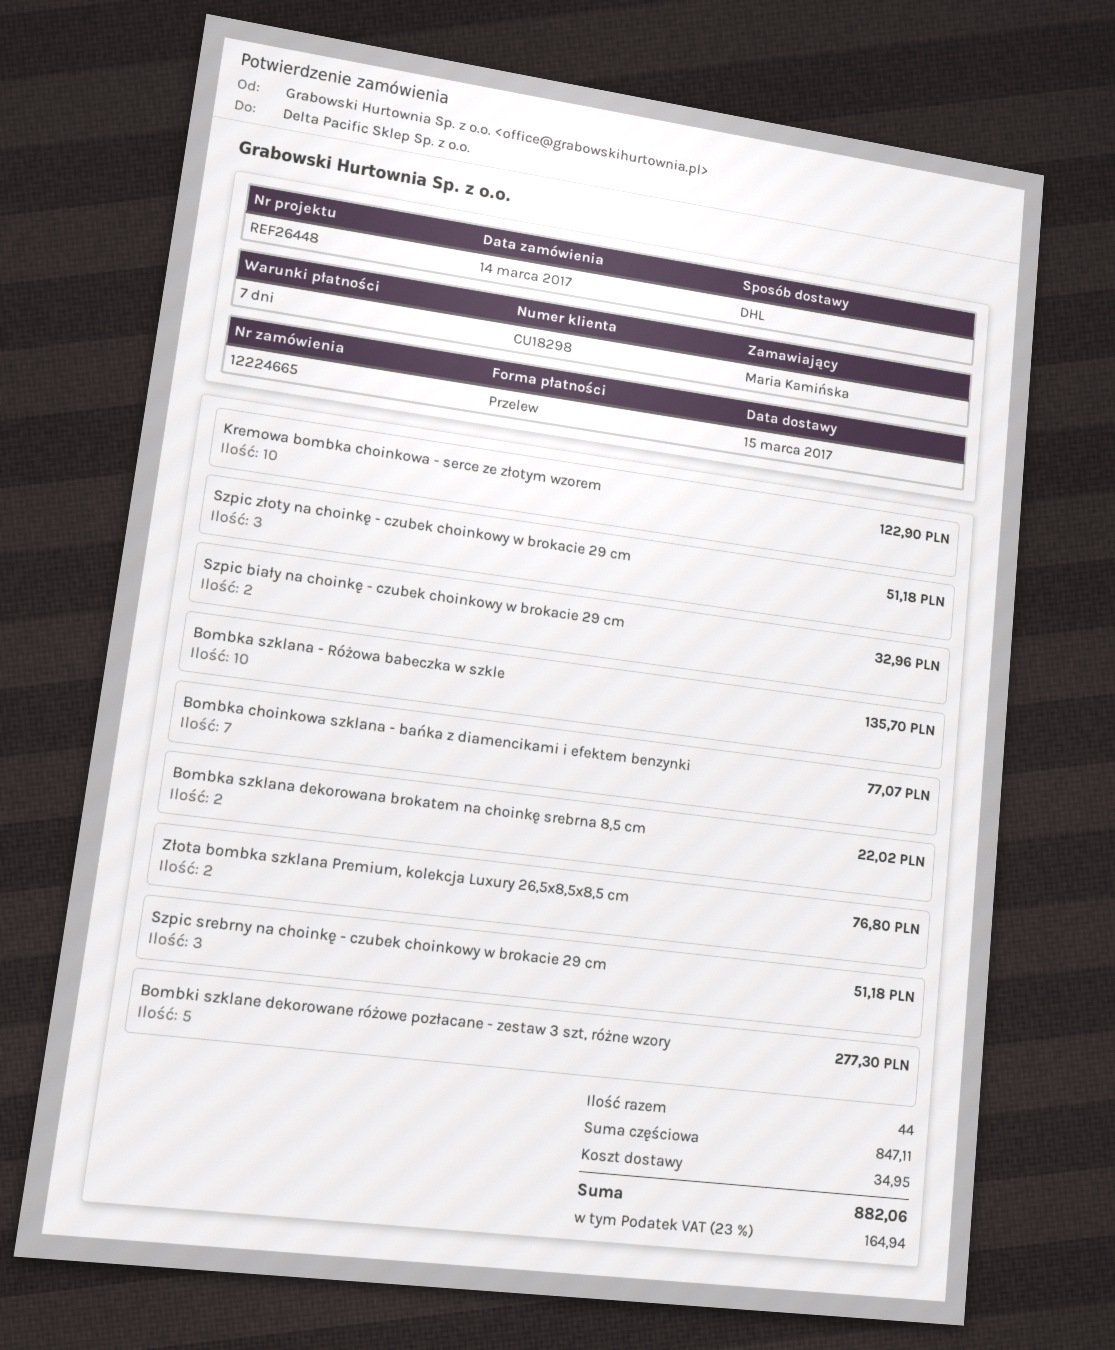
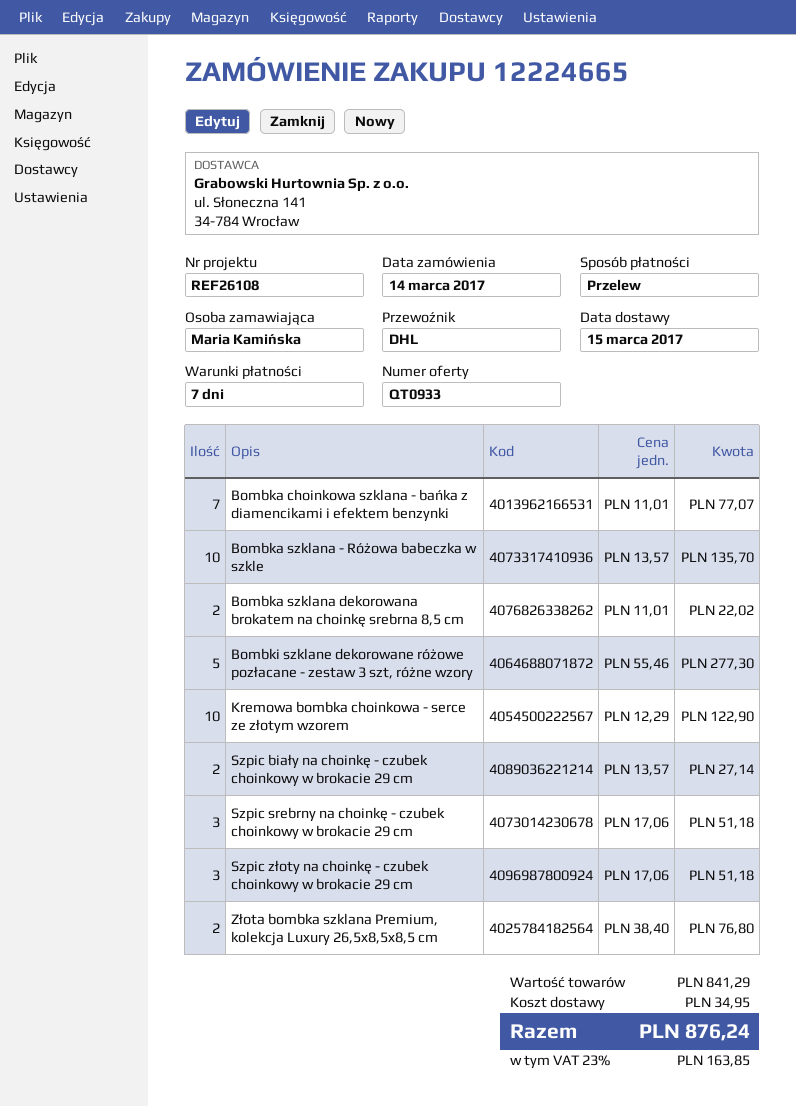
reference: REF26448 -> REF26108
Szpic biały na choinkę - czubek choinkowy w brokacie 29 cm: 2 for 32.96 -> 2 for 27.14
subtotal: 847.11 -> 841.29
tax: 23% = 164.94 -> 23% = 163.85
total: 882.06 -> 876.24

